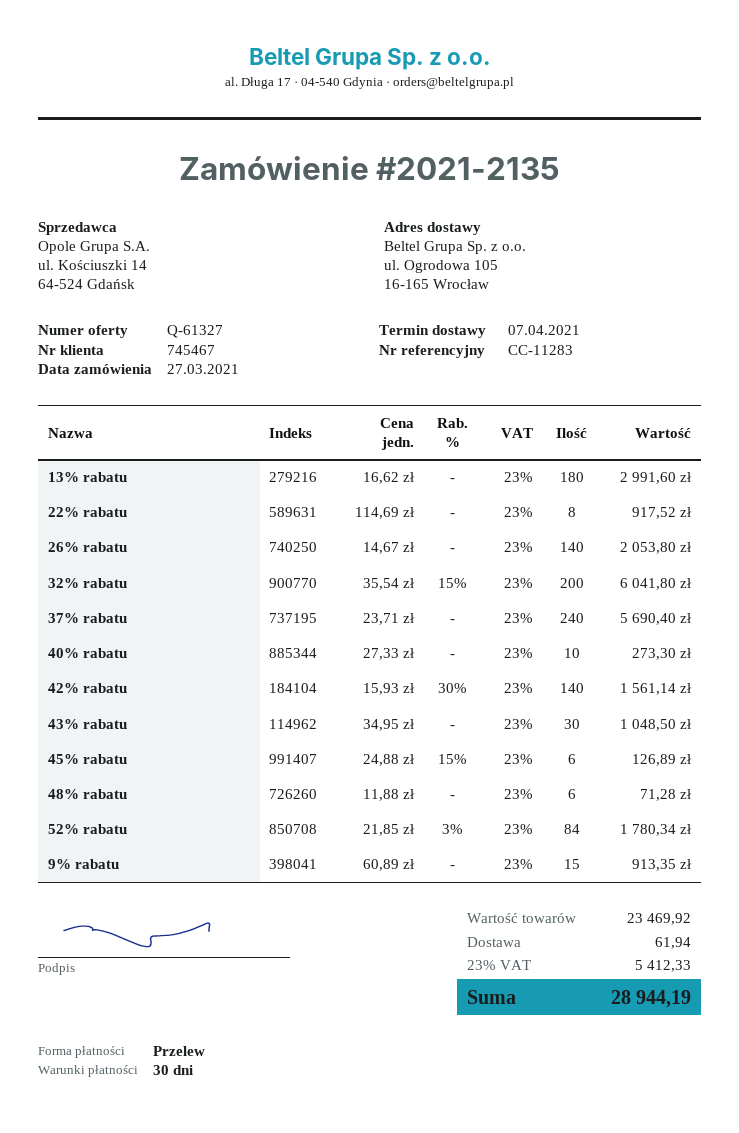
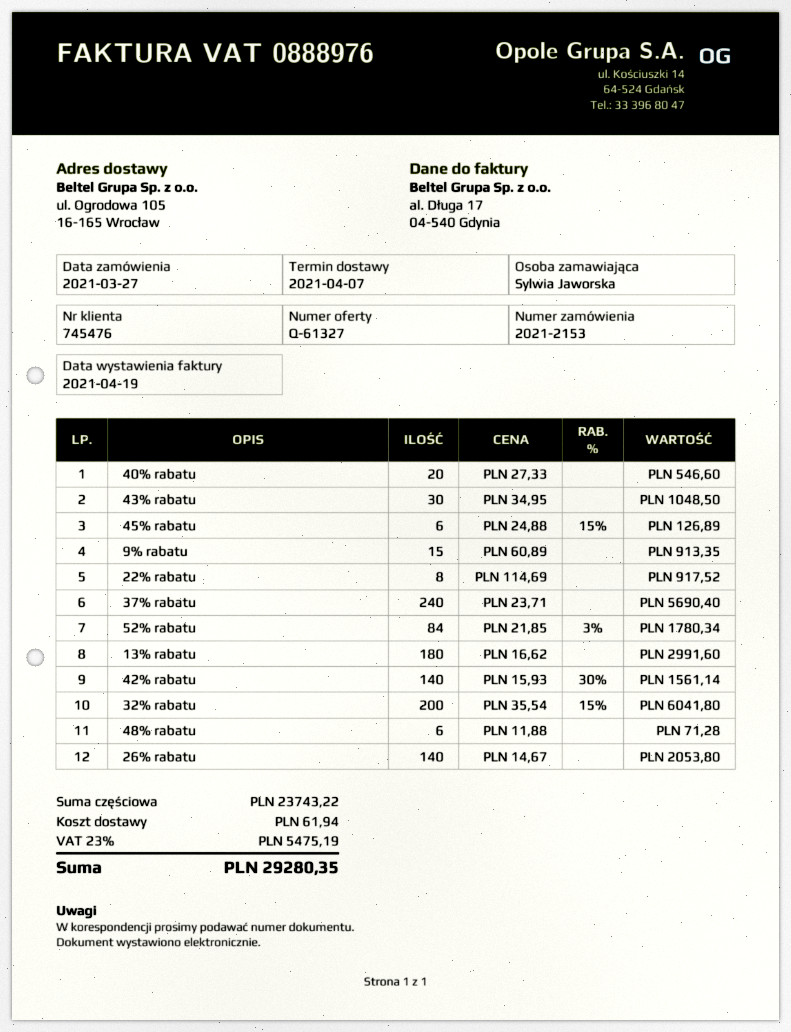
order number: 2021-2135 -> 2021-2153
customer number: 745467 -> 745476
40% rabatu: 10 x 27.33 = 273.30 -> 20 x 27.33 = 546.60
subtotal: 23469.92 -> 23743.22
tax: 23% = 5412.33 -> 23% = 5475.19
total: 28944.19 -> 29280.35

